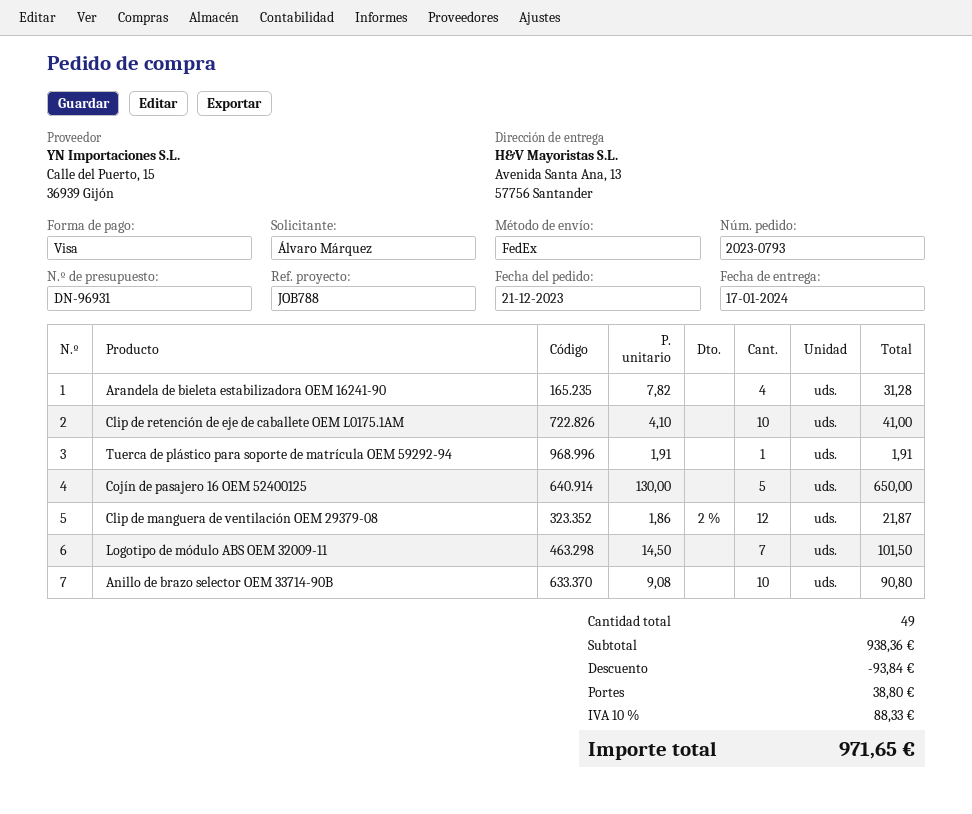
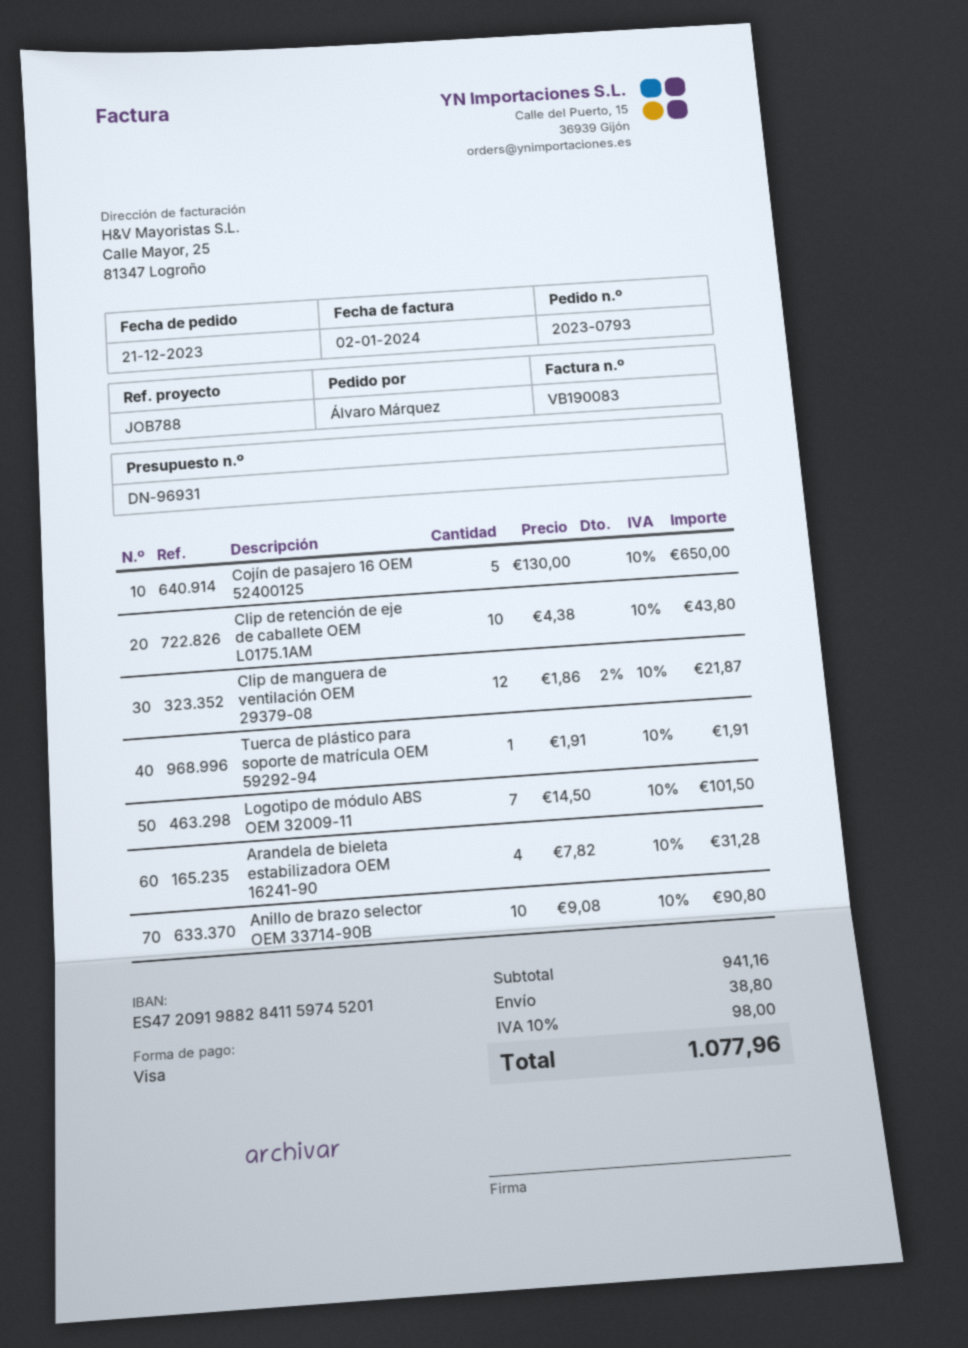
Clip de retención de eje de caballete OEM L0175.1AM: 10 x 4.10 = 41.00 -> 10 x 4.38 = 43.80
subtotal: 938.36 -> 941.16
discount: 93.84 -> none
tax: 10% = 88.33 -> 10% = 98.00
total: 971.65 -> 1077.96

